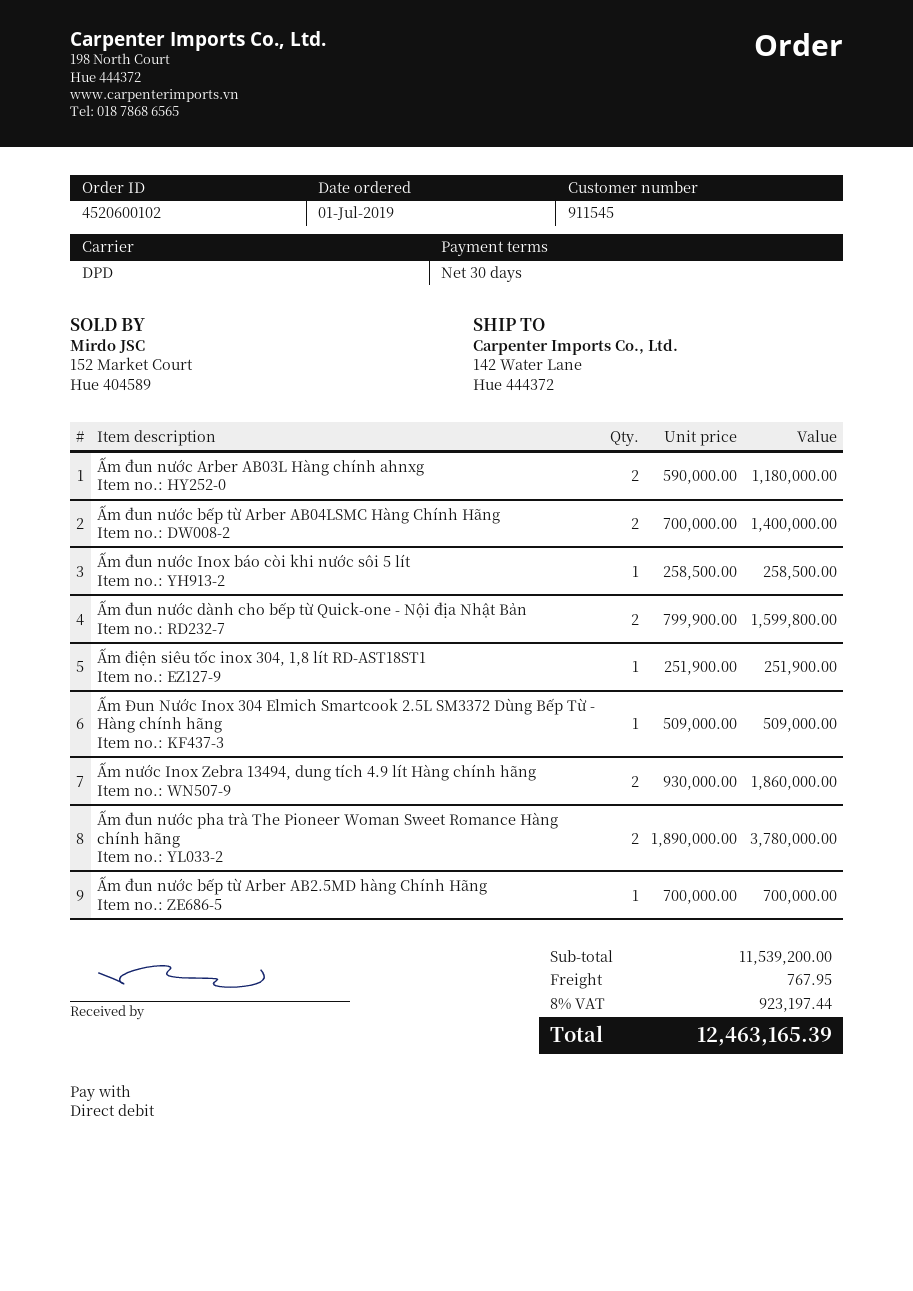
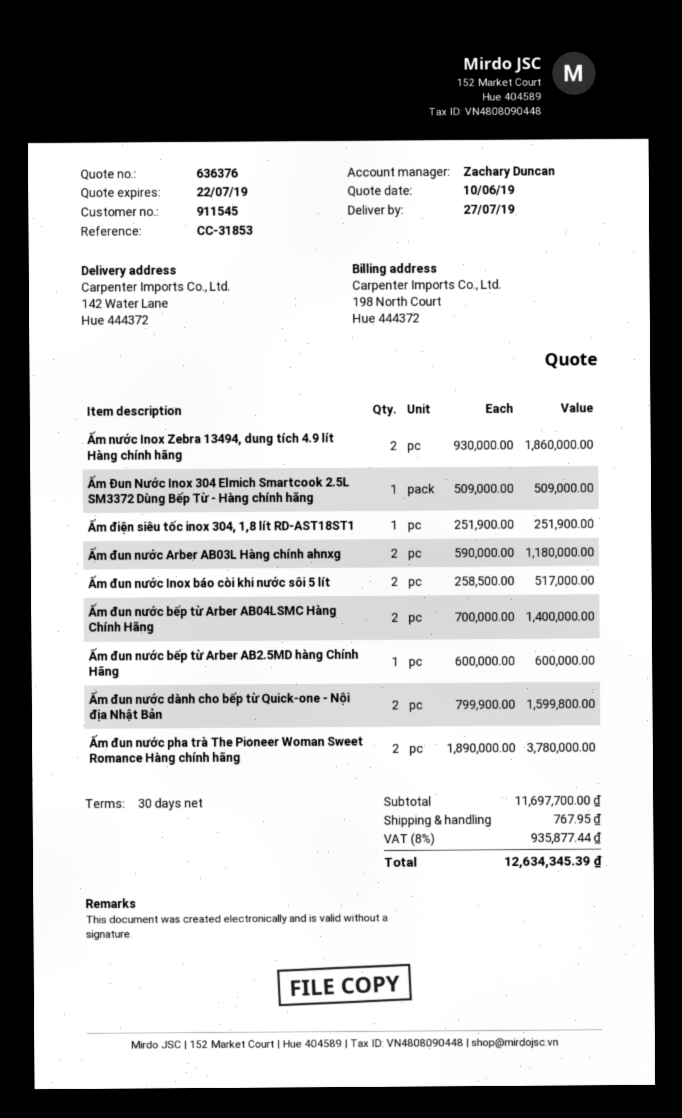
Ấm đun nước Inox báo còi khi nước sôi 5 lít: 1 x 258500.00 = 258500.00 -> 2 x 258500.00 = 517000.00
Ấm đun nước bếp từ Arber AB2.5MD hàng Chính Hãng: 1 x 700000.00 = 700000.00 -> 1 x 600000.00 = 600000.00
subtotal: 11539200.00 -> 11697700.00
tax: 8% = 923197.44 -> 8% = 935877.44
total: 12463165.39 -> 12634345.39

